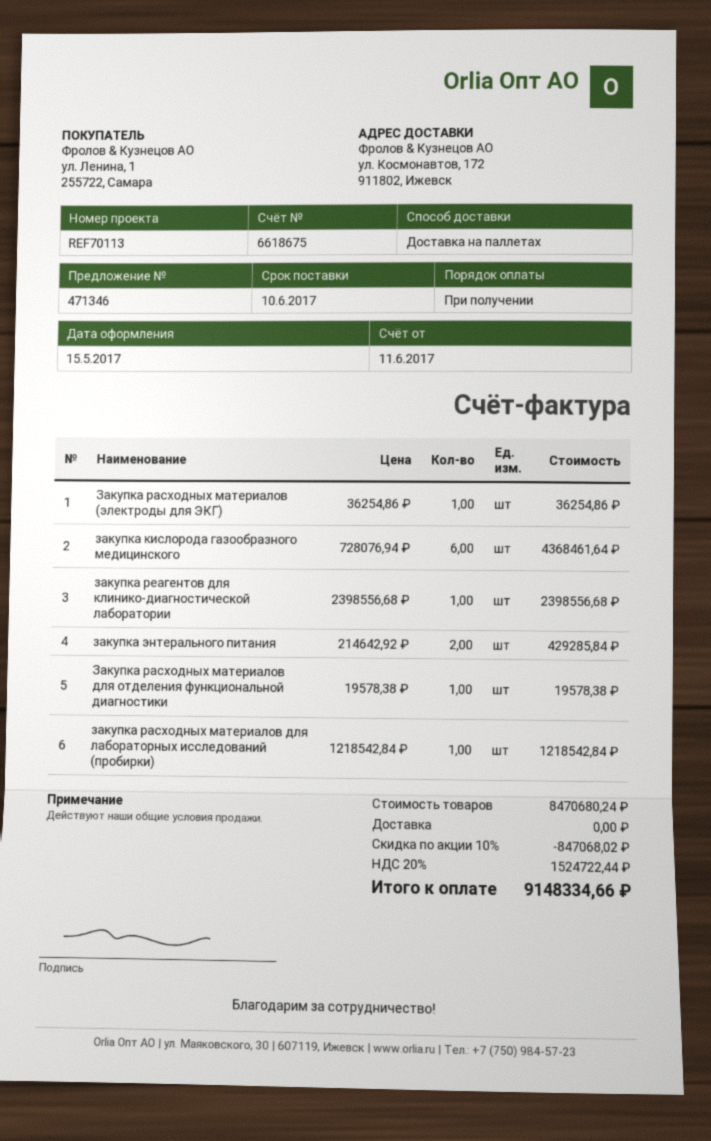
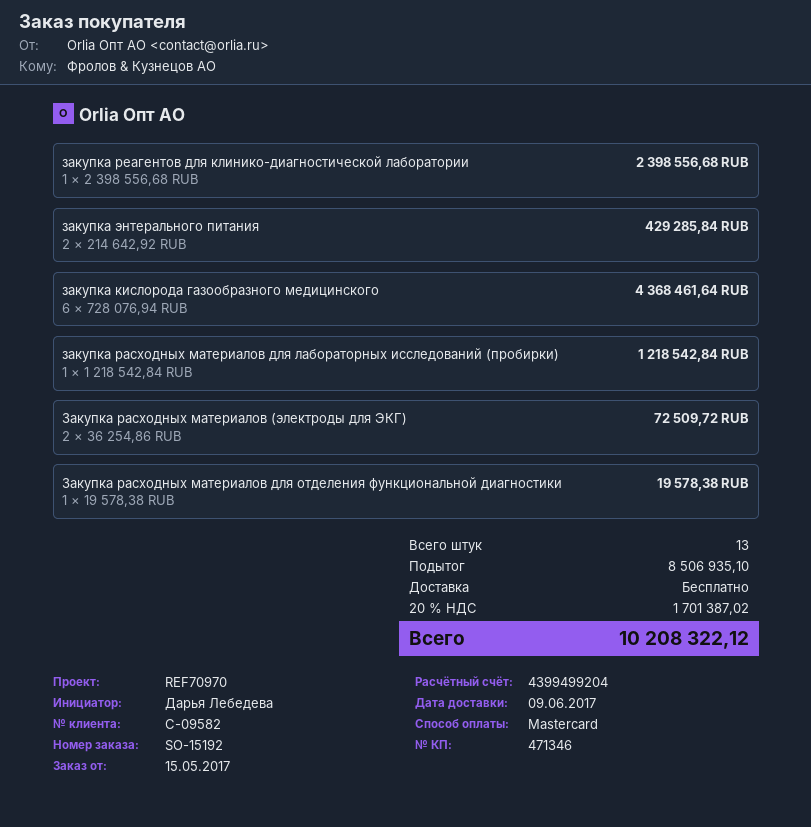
delivery date: 2017-06-10 -> 2017-06-09
reference: REF70113 -> REF70970
Закупка расходных материалов (электроды для ЭКГ): 1 x 36254.86 = 36254.86 -> 2 x 36254.86 = 72509.72
subtotal: 8470680.24 -> 8506935.10
discount: 10% = 847068.02 -> none
tax: 20% = 1524722.44 -> 20% = 1701387.02
total: 9148334.66 -> 10208322.12

